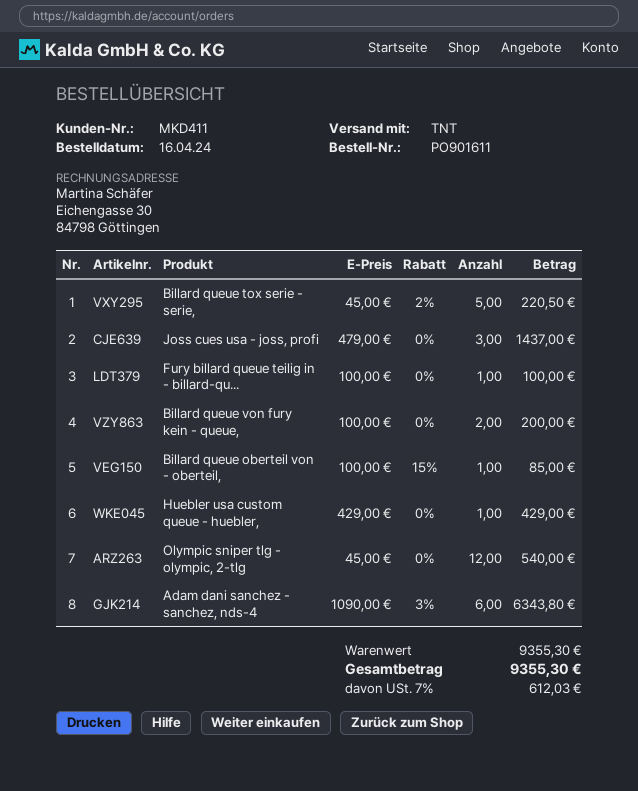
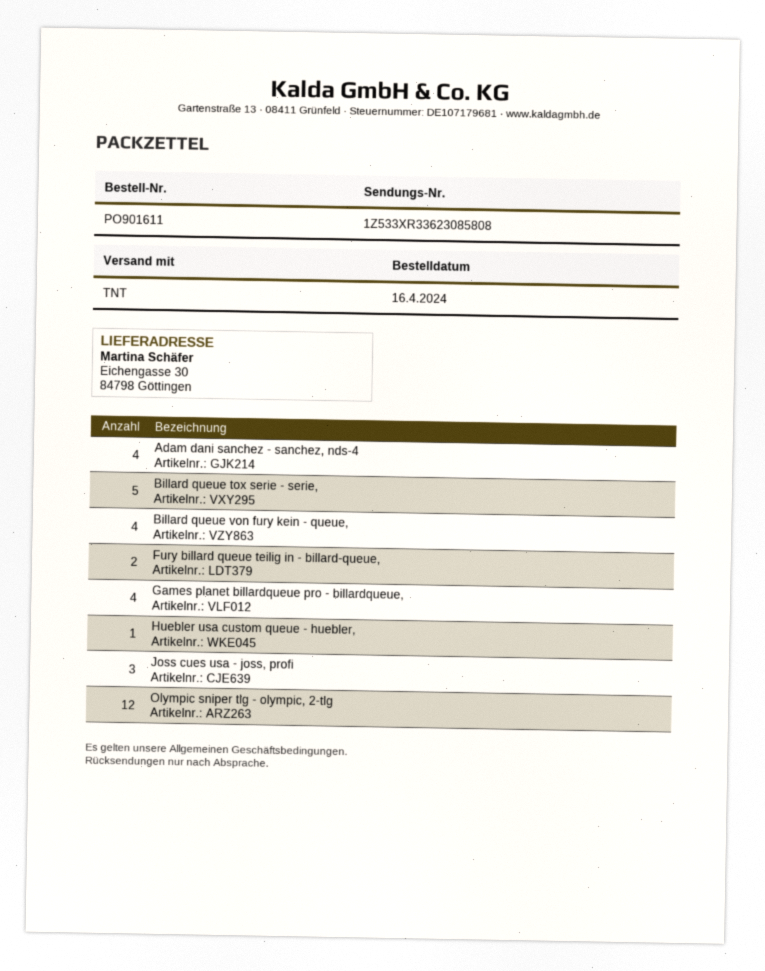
Fury billard queue teilig in - billard-qu...: 1 -> 2
Billard queue von fury kein - queue,: 2 -> 4
Billard queue oberteil von - oberteil,: 1 -> none
Adam dani sanchez - sanchez, nds-4: 6 -> 4
Games planet billardqueue pro - billardqueue,: none -> 4

